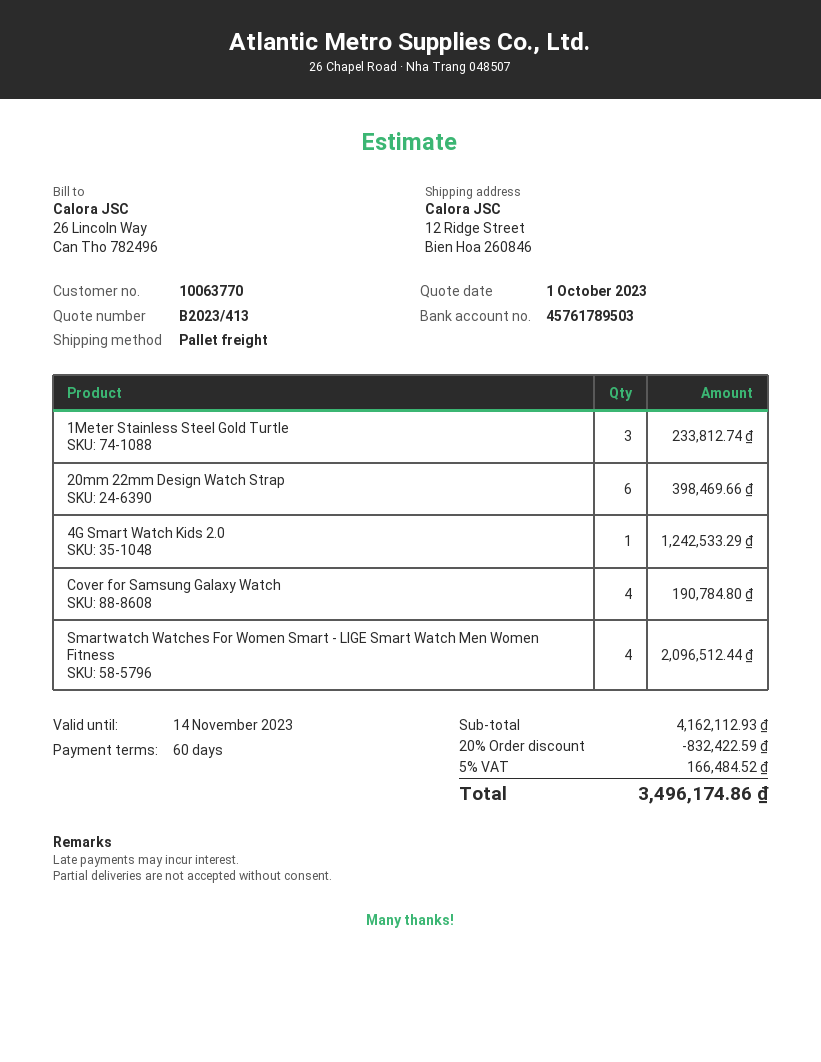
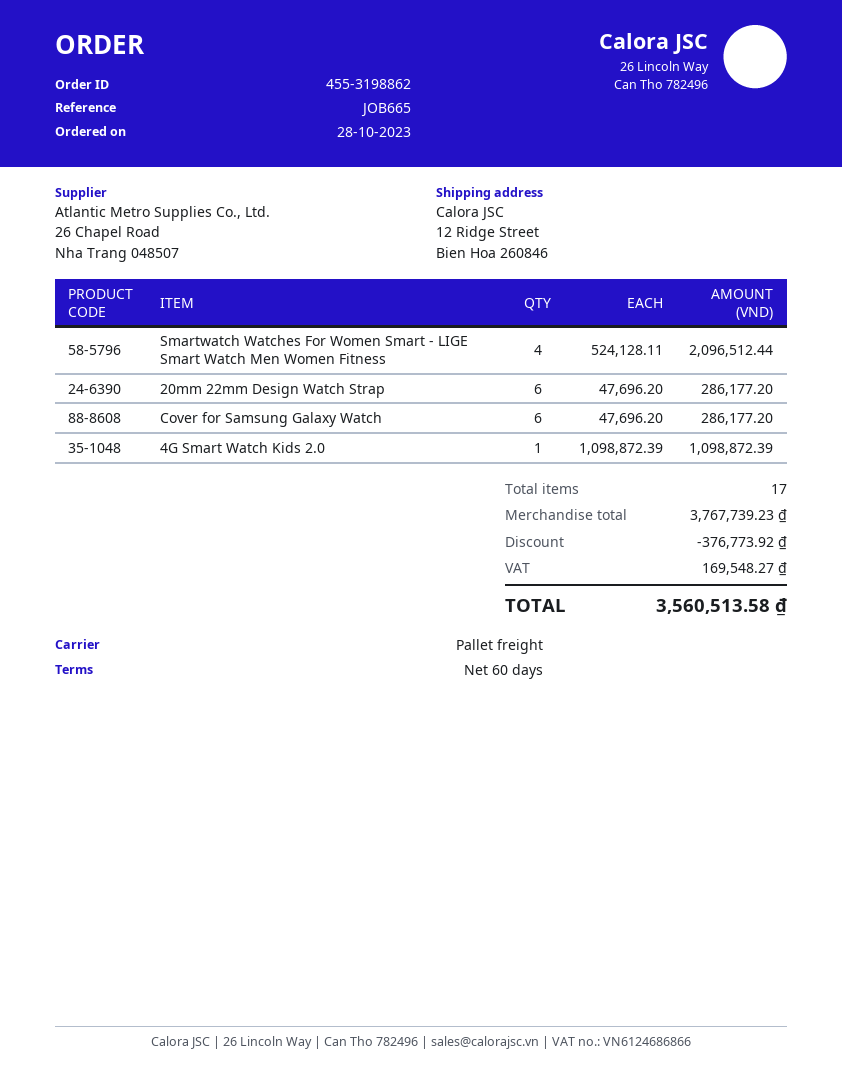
1Meter Stainless Steel Gold Turtle: 3 for 233812.74 -> none
20mm 22mm Design Watch Strap: 6 for 398469.66 -> 6 for 286177.20
4G Smart Watch Kids 2.0: 1 for 1242533.29 -> 1 for 1098872.39
Cover for Samsung Galaxy Watch: 4 for 190784.80 -> 6 for 286177.20
subtotal: 4162112.93 -> 3767739.23
discount: 832422.59 -> 376773.92
tax: 166484.52 -> 169548.27
total: 3496174.86 -> 3560513.58

